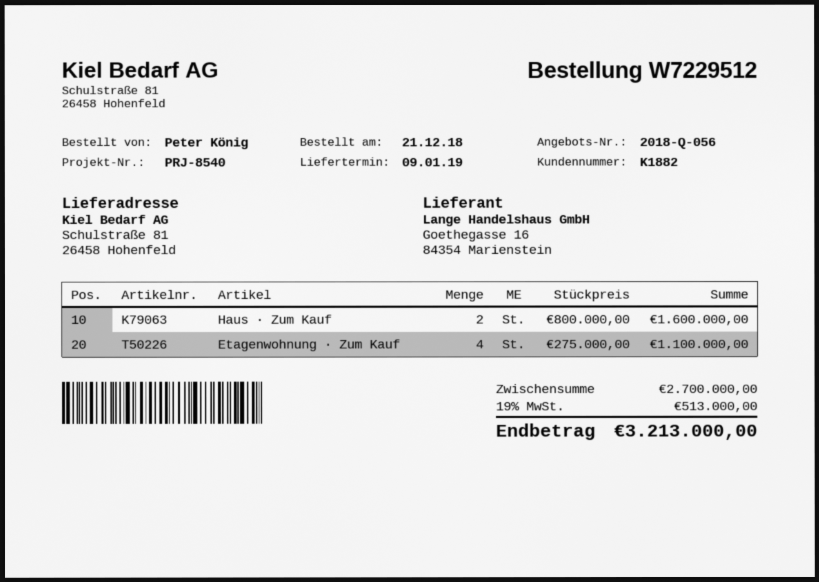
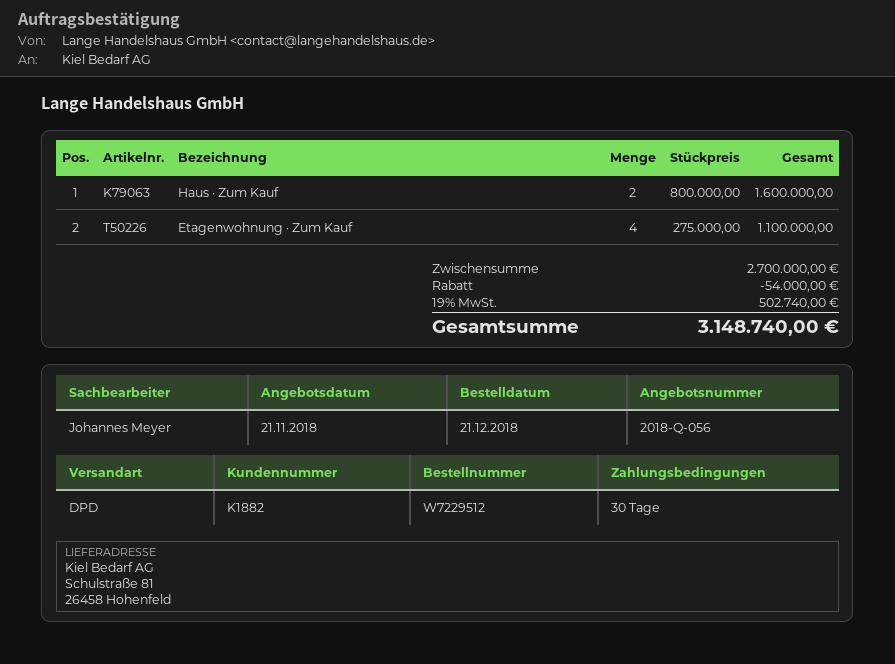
discount: none -> 54000.00
tax: 19% = 513000.00 -> 19% = 502740.00
total: 3213000.00 -> 3148740.00

